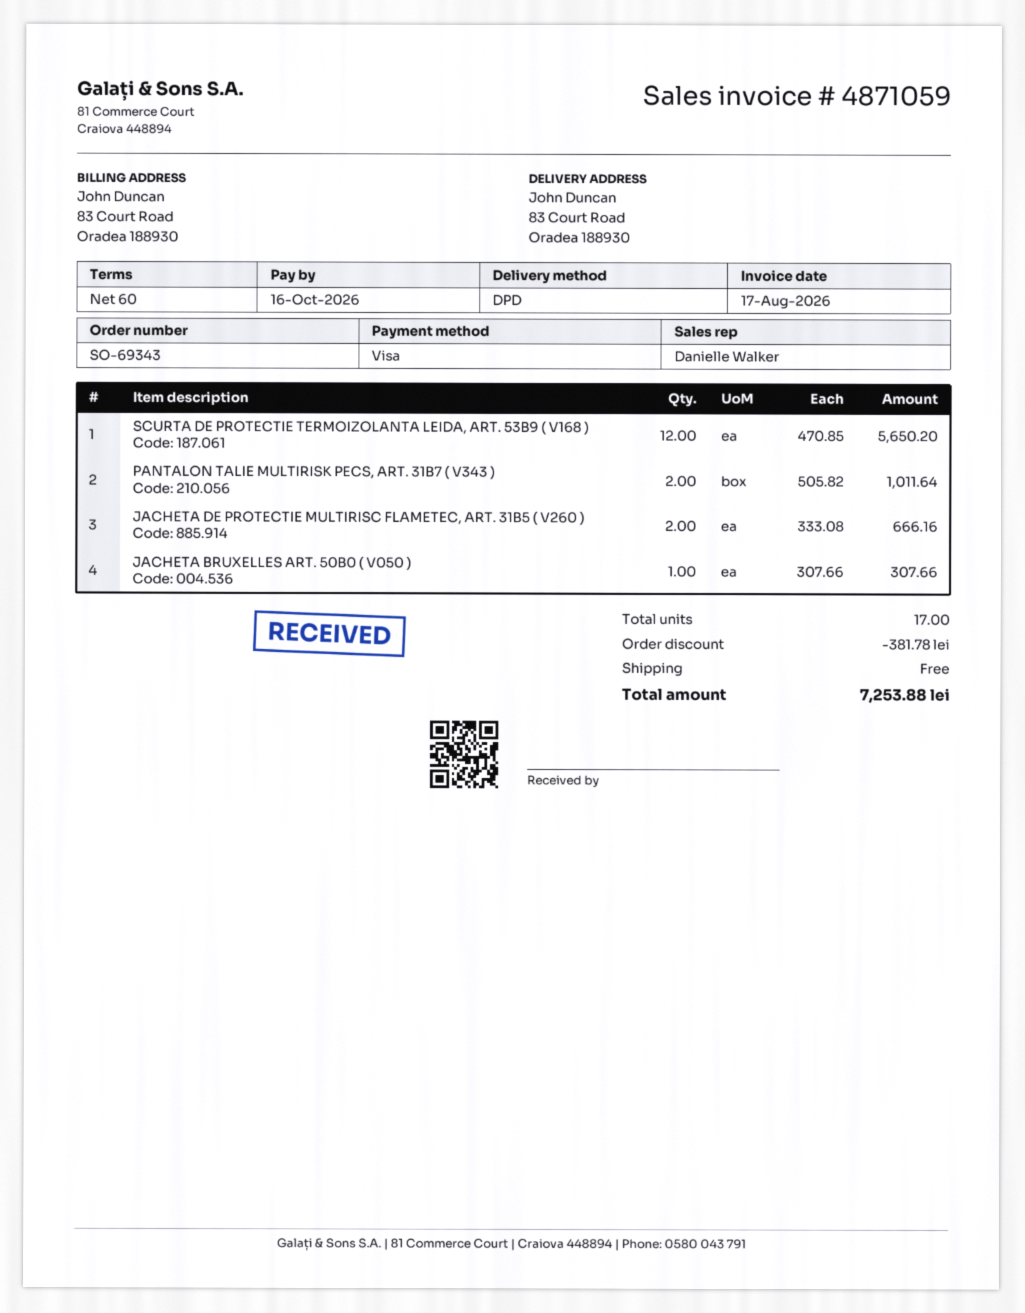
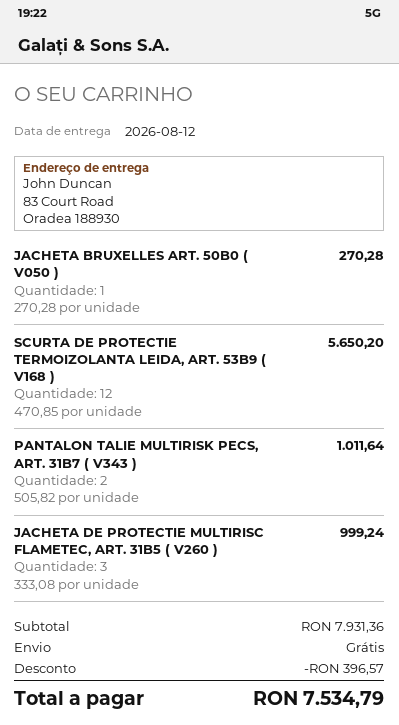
JACHETA DE PROTECTIE MULTIRISC FLAMETEC, ART. 31B5 ( V260 ): 2 x 333.08 = 666.16 -> 3 x 333.08 = 999.24
JACHETA BRUXELLES ART. 50B0 ( V050 ): 1 x 307.66 = 307.66 -> 1 x 270.28 = 270.28
discount: 381.78 -> 396.57
total: 7253.88 -> 7534.79

